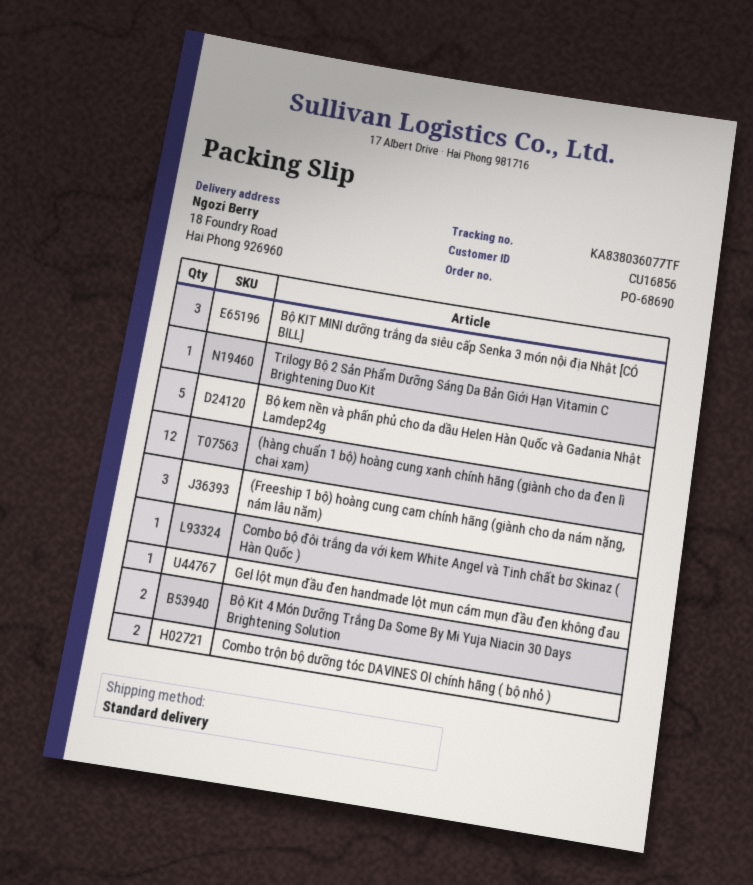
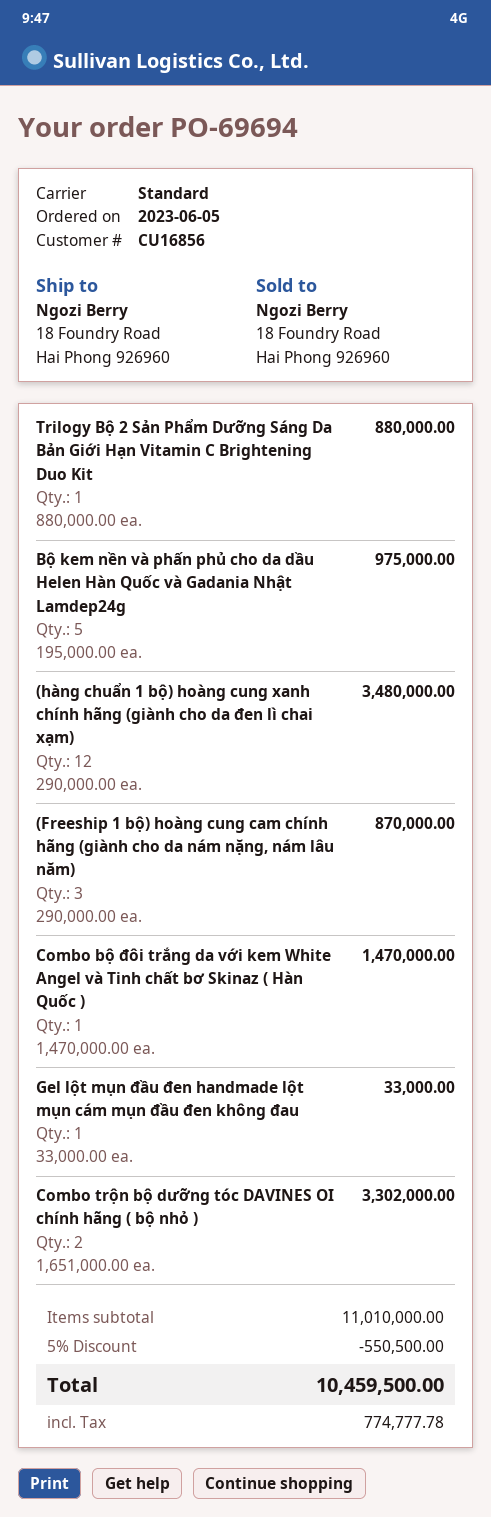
order number: PO-68690 -> PO-69694
Bộ KIT MINI dưỡng trắng da siêu cấp Senka 3 món nội địa Nhật [CÓ BILL]: 3 -> none
Bộ Kit 4 Món Dưỡng Trắng Da Some By Mi Yuja Niacin 30 Days Brightening Solution: 2 -> none

